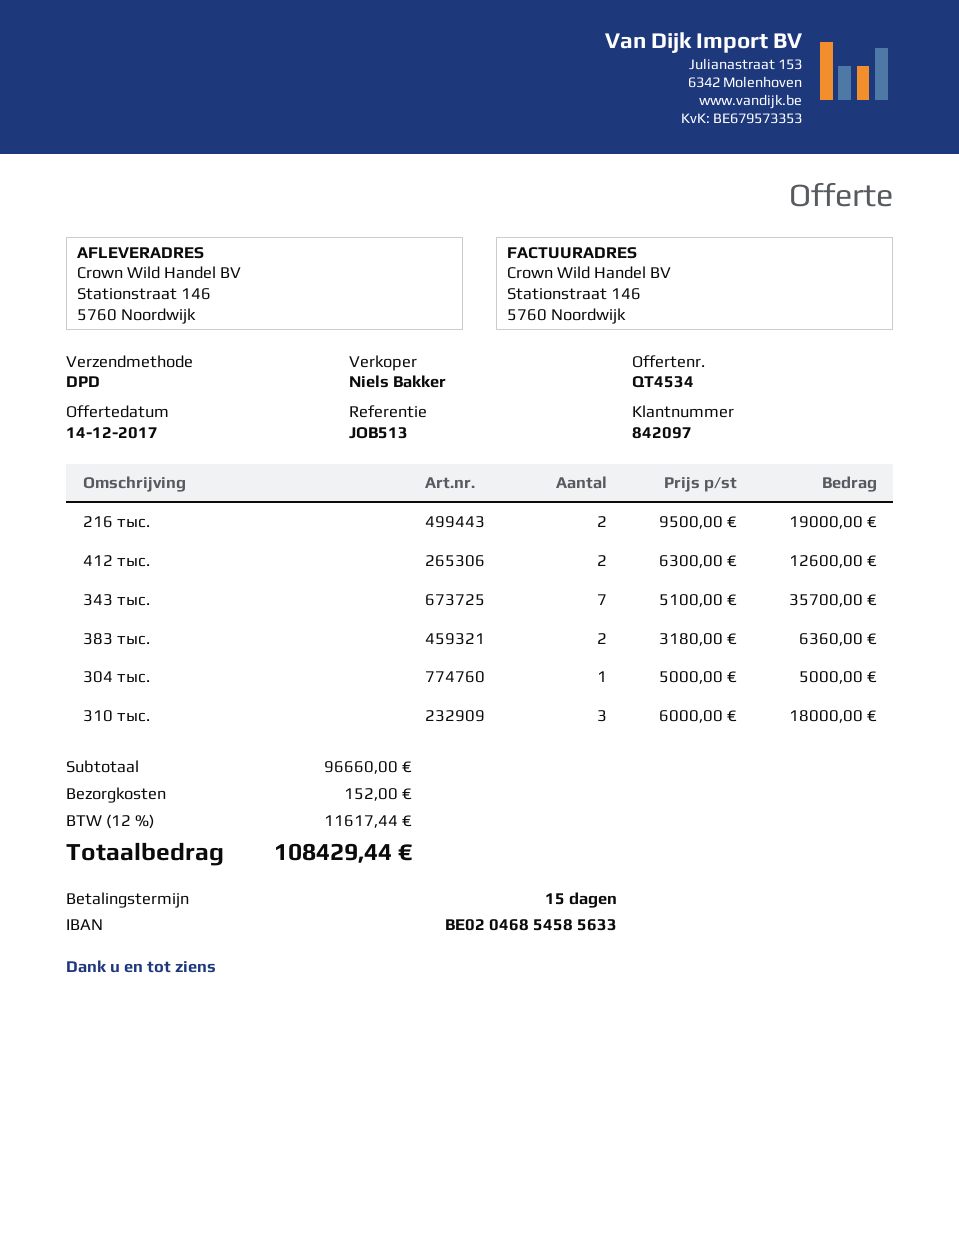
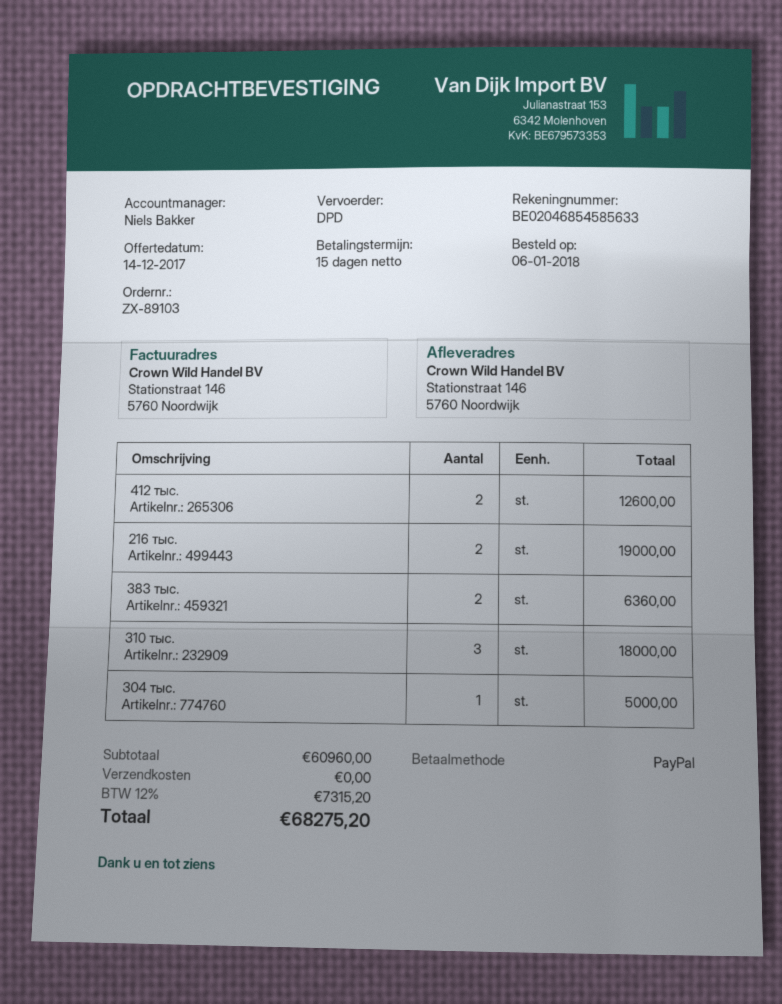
343 тыс.: 7 for 35700.00 -> none
subtotal: 96660.00 -> 60960.00
shipping: 152.00 -> 0.00
tax: 12% = 11617.44 -> 12% = 7315.20
total: 108429.44 -> 68275.20

